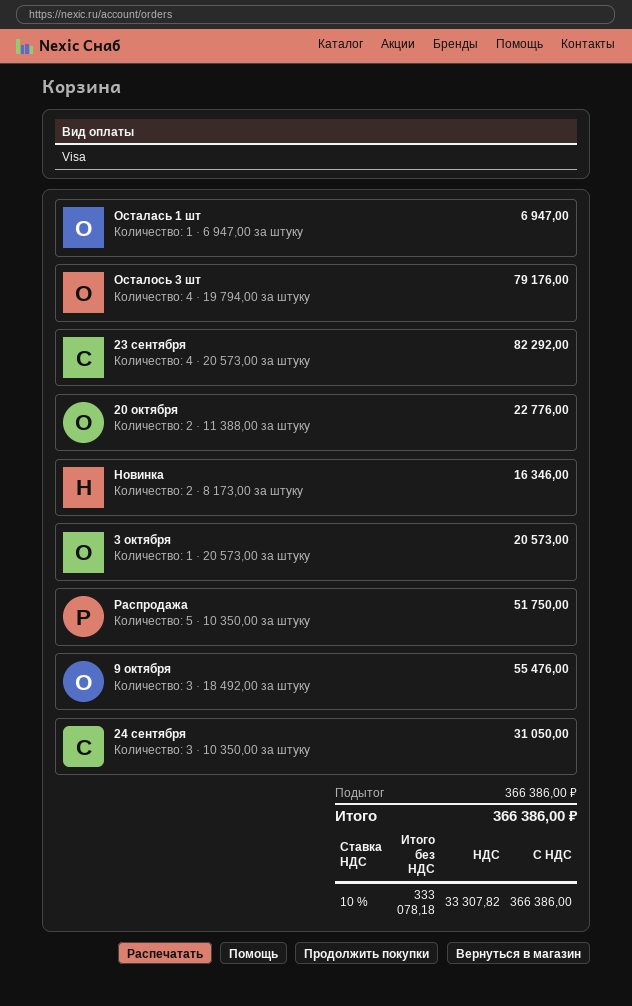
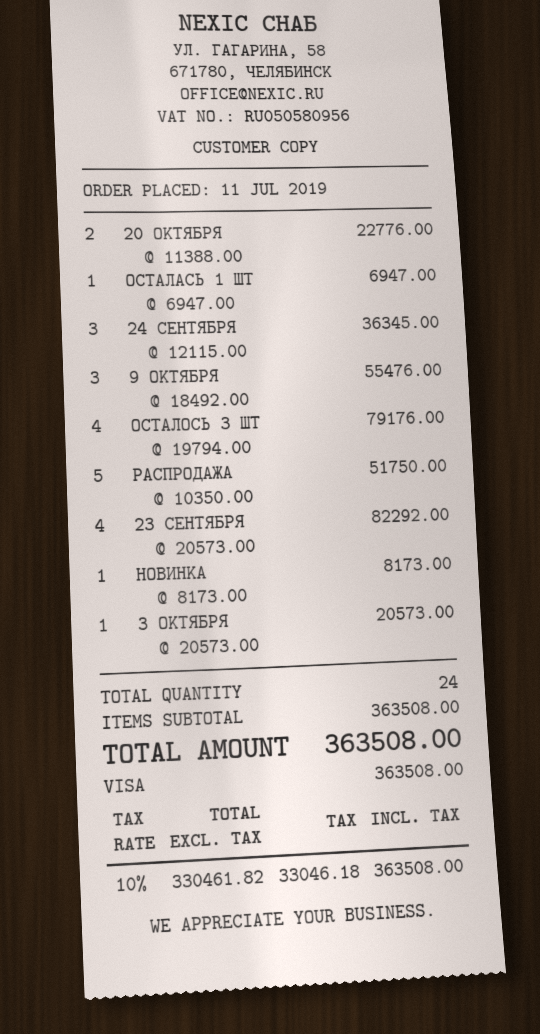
Новинка: 2 x 8173.00 = 16346.00 -> 1 x 8173.00 = 8173.00
24 сентября: 3 x 10350.00 = 31050.00 -> 3 x 12115.00 = 36345.00
subtotal: 366386.00 -> 363508.00
net: 333078.18 -> 330461.82
tax: 10% = 33307.82 -> 10% = 33046.18
total: 366386.00 -> 363508.00

